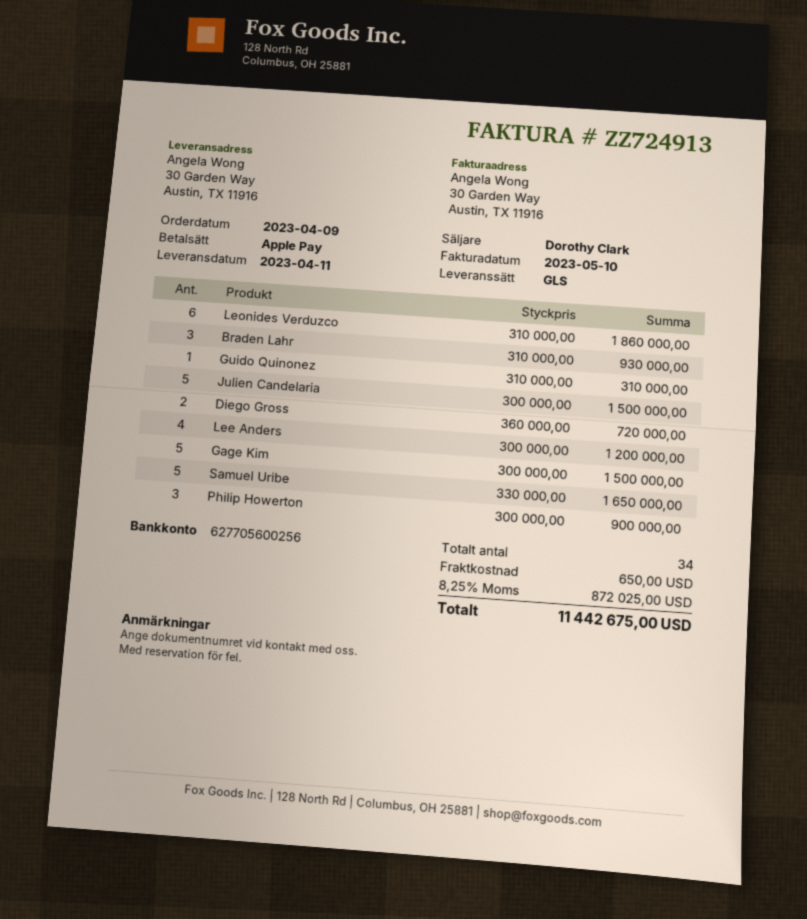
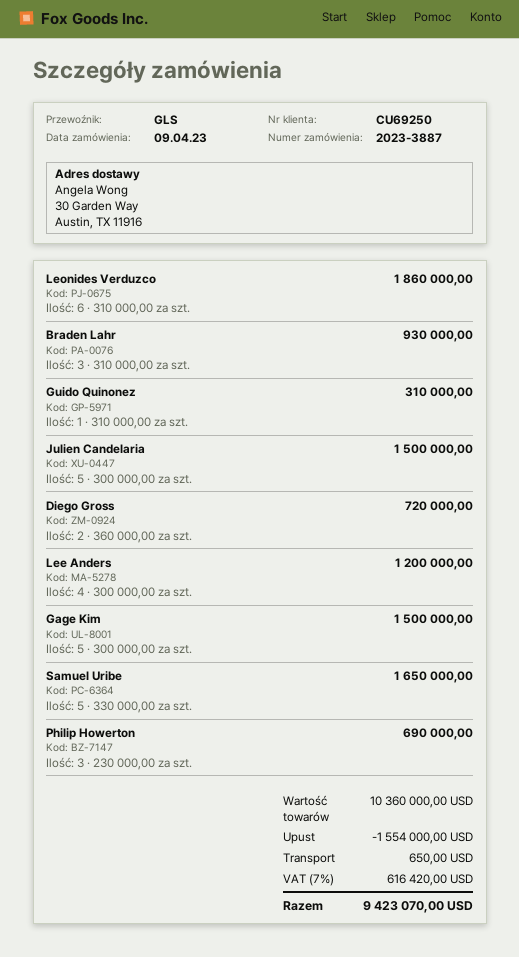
Philip Howerton: 3 x 300000.00 = 900000.00 -> 3 x 230000.00 = 690000.00
discount: none -> 1554000.00
tax: 8.25% = 872025.00 -> 7% = 616420.00
total: 11442675.00 -> 9423070.00

